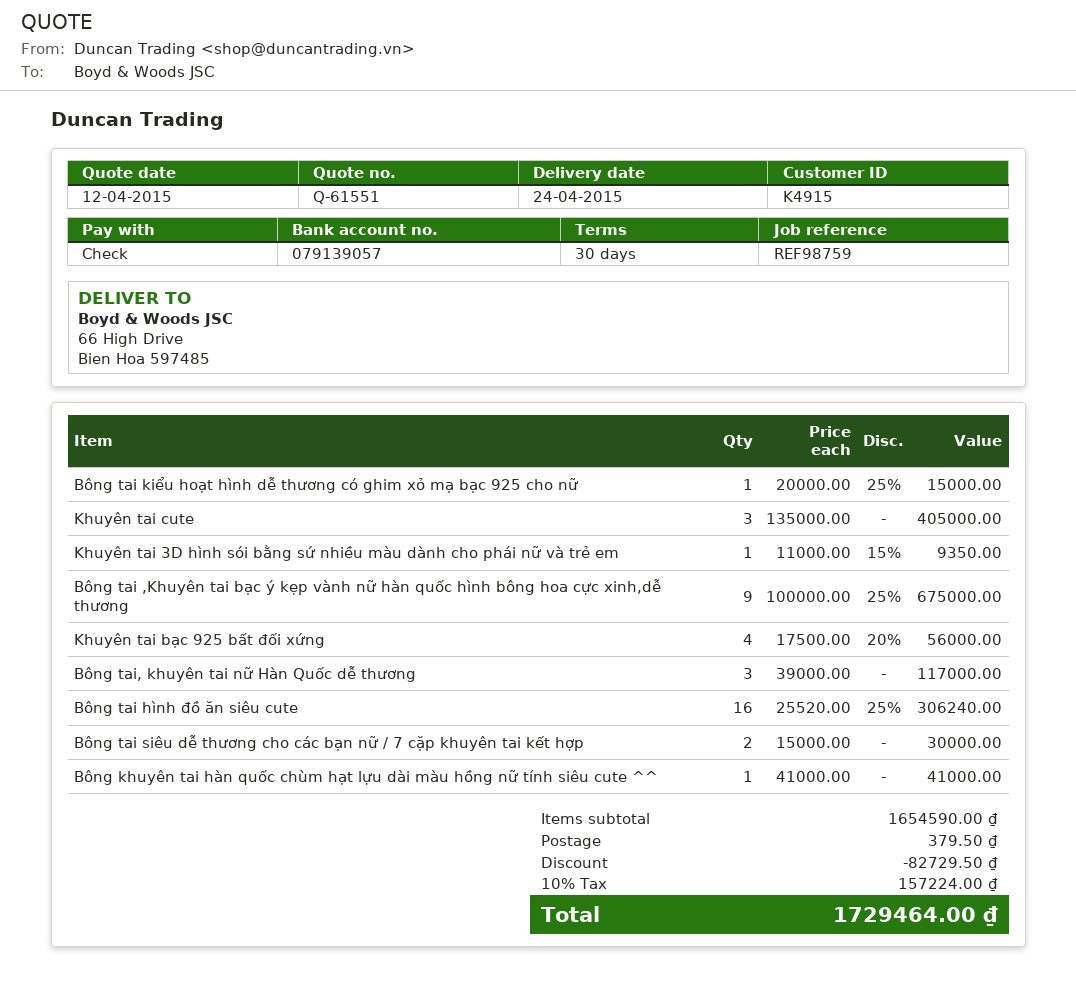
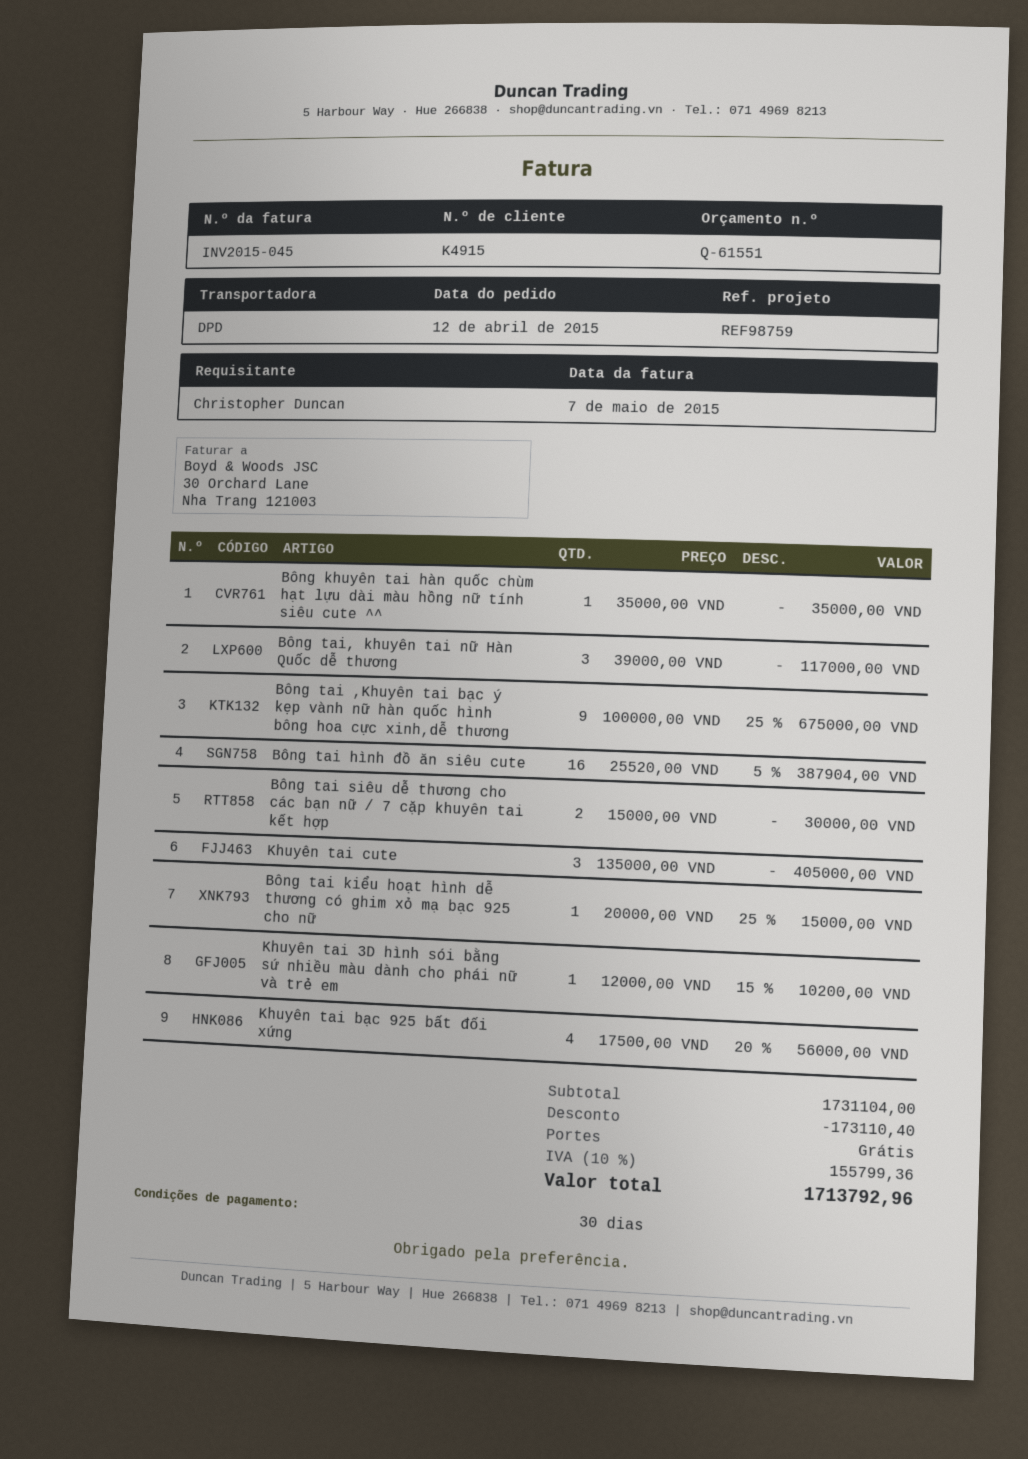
Khuyên tai 3D hình sói bằng sứ nhiều màu dành cho phái nữ và trẻ em: 1 x 11000.00 - 15% = 9350.00 -> 1 x 12000.00 - 15% = 10200.00
Bông tai hình đồ ăn siêu cute: 16 x 25520.00 - 25% = 306240.00 -> 16 x 25520.00 - 5% = 387904.00
Bông khuyên tai hàn quốc chùm hạt lựu dài màu hồng nữ tính siêu cute ^^: 1 x 41000.00 = 41000.00 -> 1 x 35000.00 = 35000.00
subtotal: 1654590.00 -> 1731104.00
discount: 82729.50 -> 173110.40
shipping: 379.50 -> 0.00
tax: 10% = 157224.00 -> 10% = 155799.36
total: 1729464.00 -> 1713792.96

